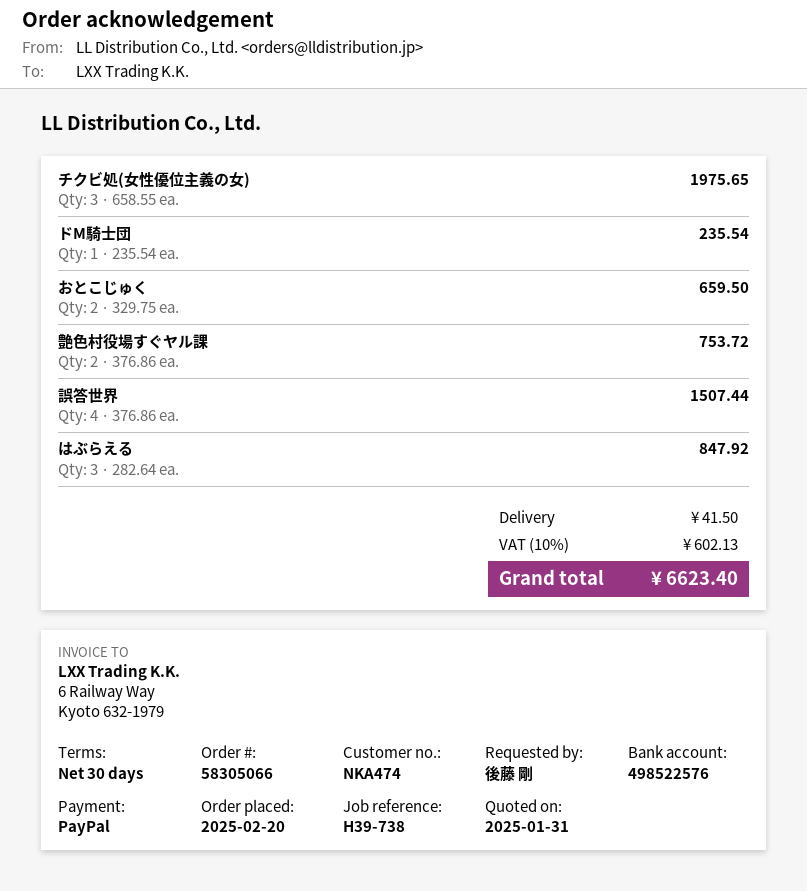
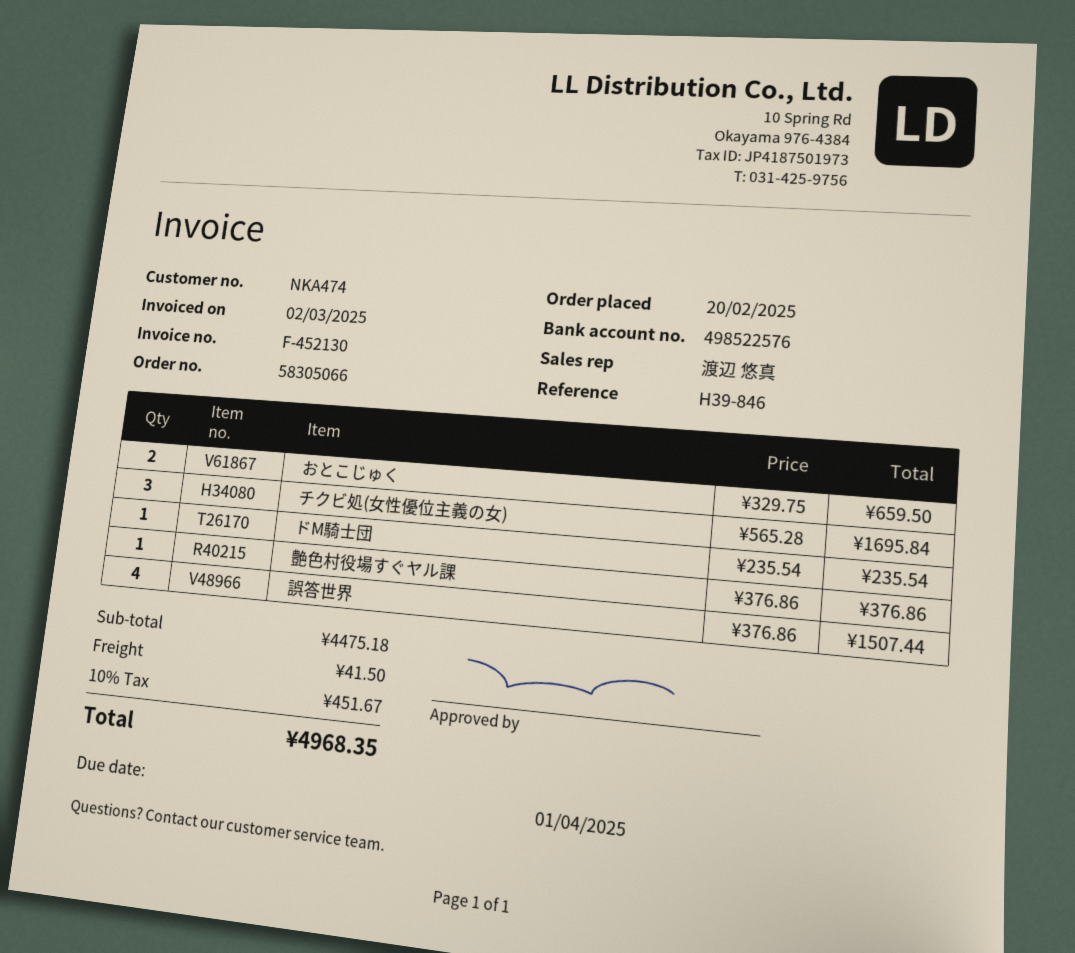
reference: H39-738 -> H39-846
チクビ処(女性優位主義の女): 3 x 658.55 = 1975.65 -> 3 x 565.28 = 1695.84
艶色村役場すぐヤル課: 2 x 376.86 = 753.72 -> 1 x 376.86 = 376.86
はぶらえる: 3 x 282.64 = 847.92 -> none
tax: 10% = 602.13 -> 10% = 451.67
total: 6623.40 -> 4968.35

